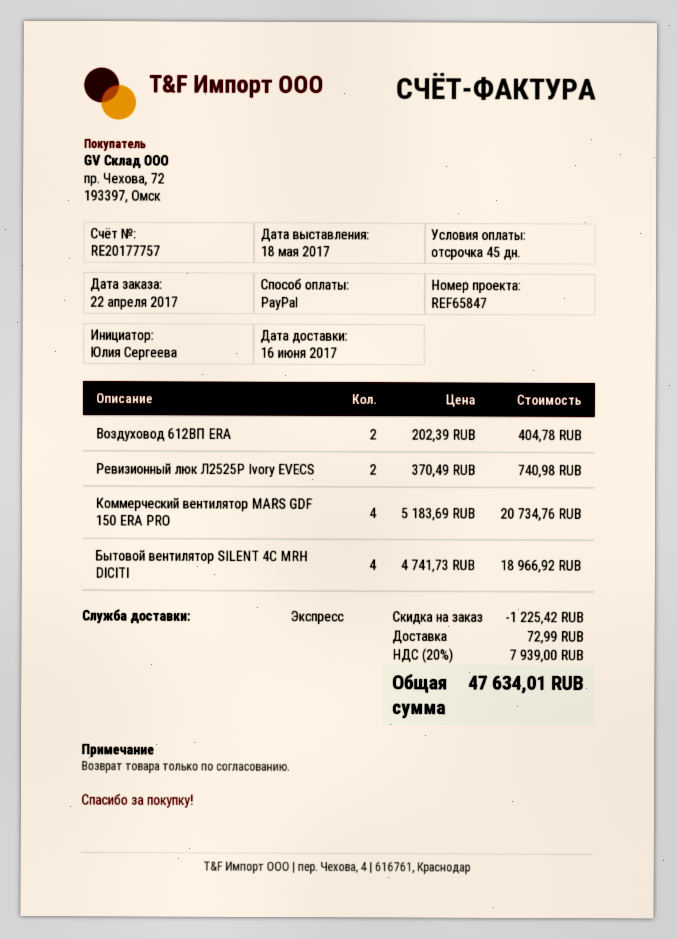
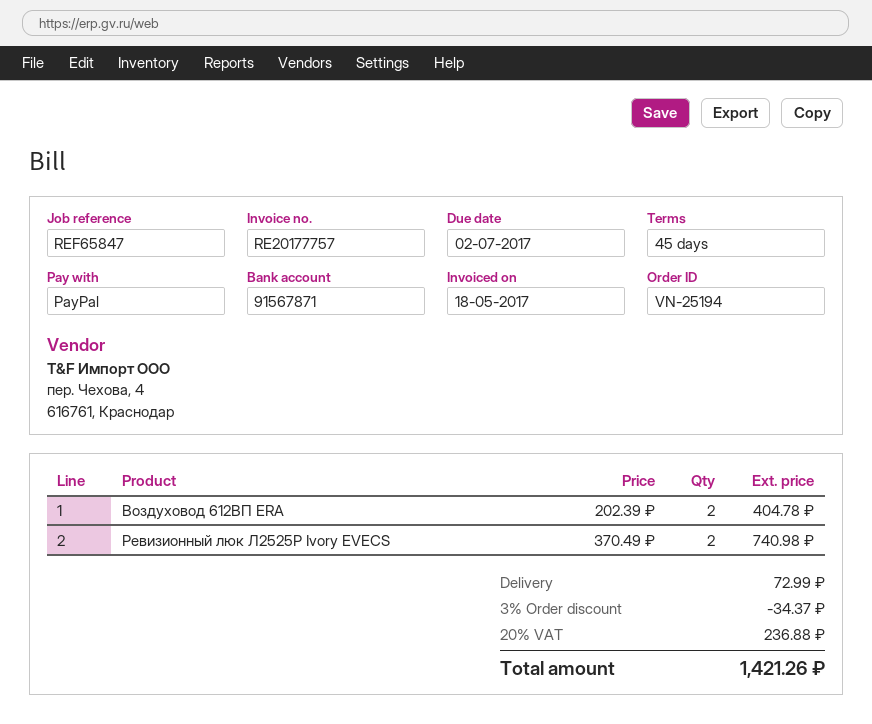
Коммерческий вентилятор MARS GDF 150 ERA PRO: 4 x 5183.69 = 20734.76 -> none
Бытовой вентилятор SILENT 4C MRH DICITI: 4 x 4741.73 = 18966.92 -> none
discount: 1225.42 -> 34.37
tax: 20% = 7939.00 -> 20% = 236.88
total: 47634.01 -> 1421.26

